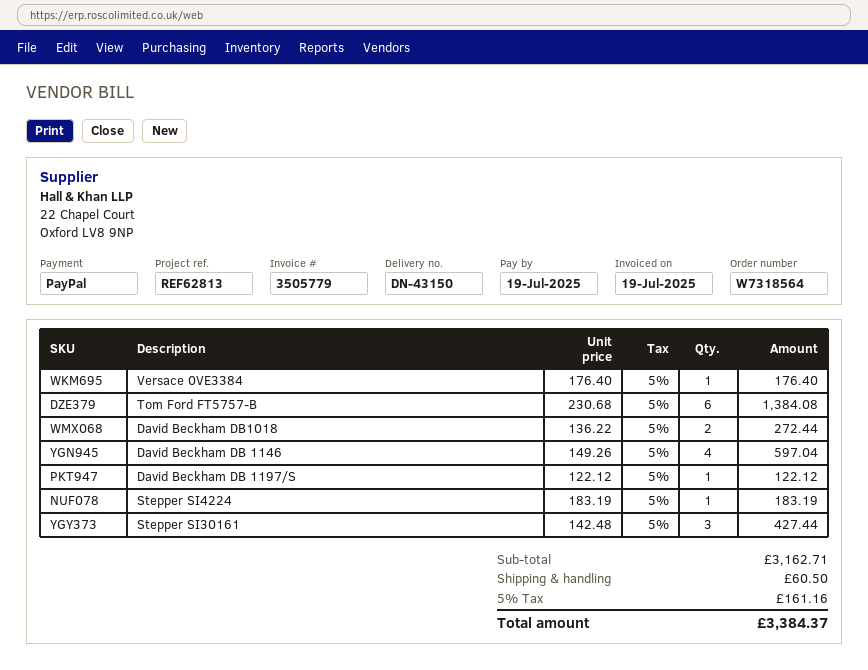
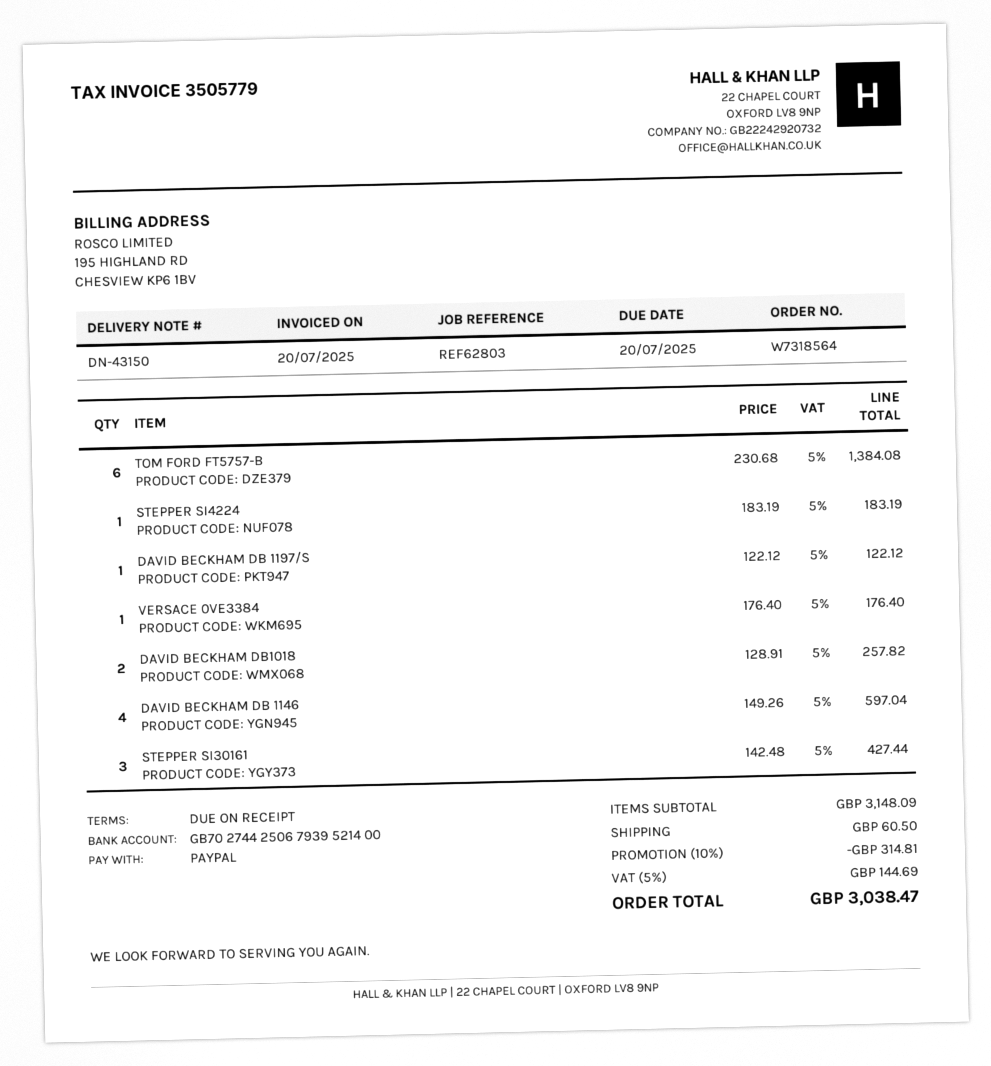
invoice date: 2025-07-19 -> 2025-07-20
due date: 2025-07-19 -> 2025-07-20
reference: REF62813 -> REF62803
David Beckham DB1018: 2 x 136.22 = 272.44 -> 2 x 128.91 = 257.82
subtotal: 3162.71 -> 3148.09
discount: none -> 10% = 314.81
tax: 5% = 161.16 -> 5% = 144.69
total: 3384.37 -> 3038.47

